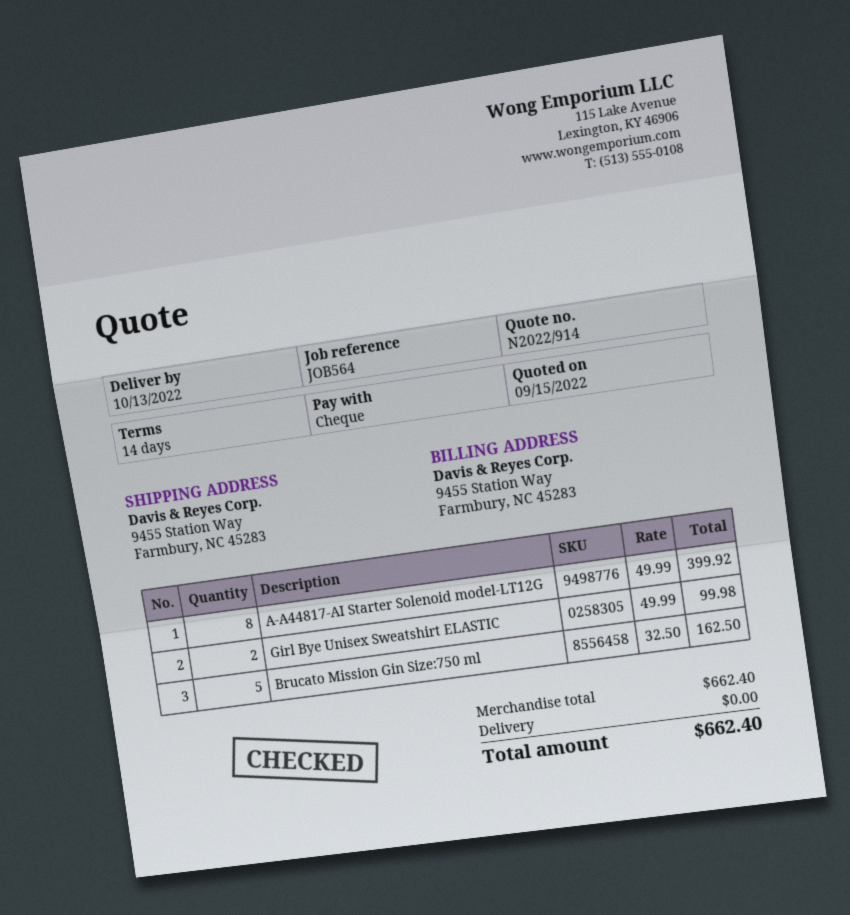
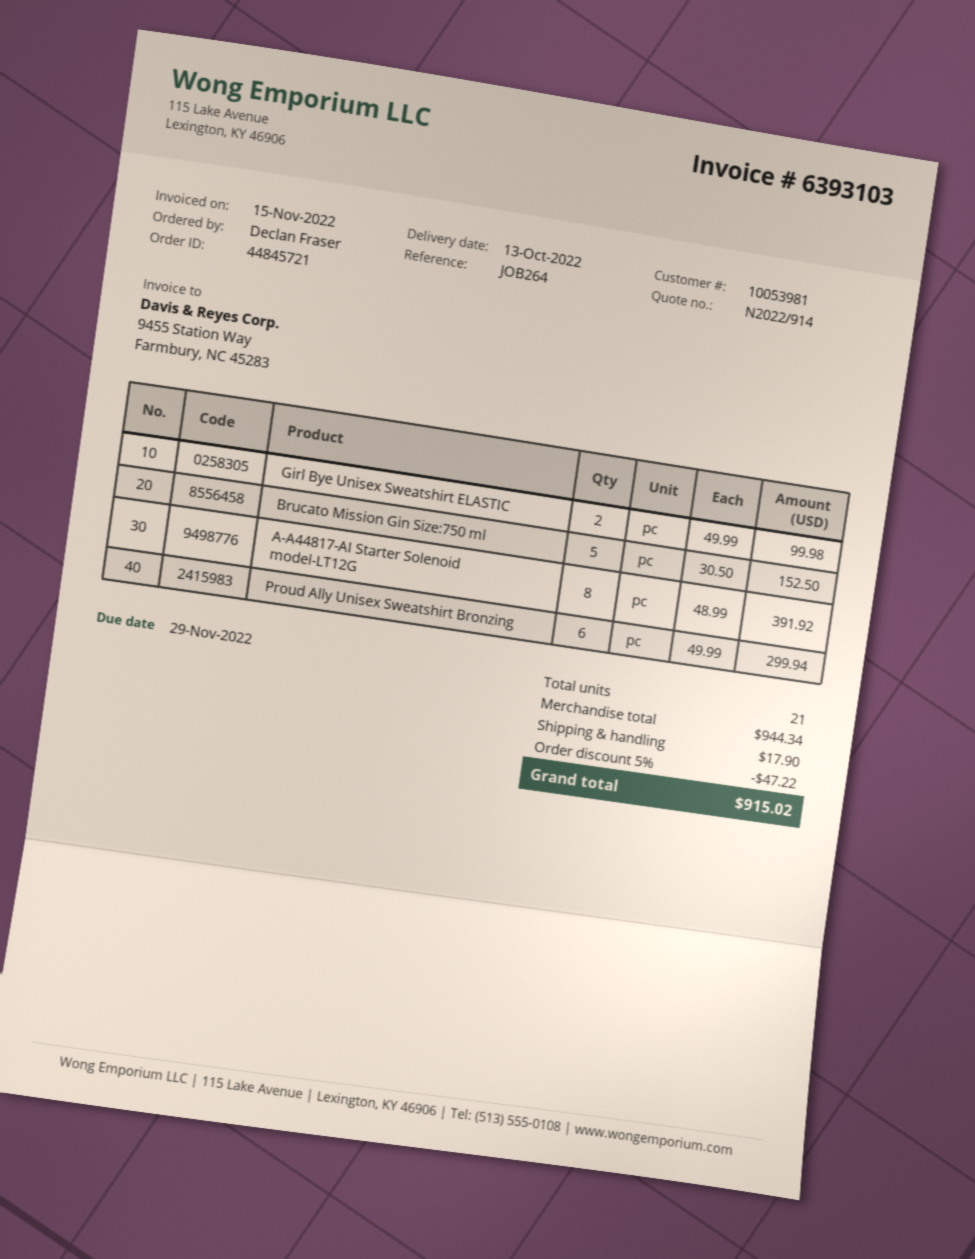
reference: JOB564 -> JOB264
A-A44817-AI Starter Solenoid model-LT12G: 8 x 49.99 = 399.92 -> 8 x 48.99 = 391.92
Brucato Mission Gin Size:750 ml: 5 x 32.50 = 162.50 -> 5 x 30.50 = 152.50
Proud Ally Unisex Sweatshirt Bronzing: none -> 6 x 49.99 = 299.94
subtotal: 662.40 -> 944.34
discount: none -> 5% = 47.22
shipping: 0.00 -> 17.90
total: 662.40 -> 915.02

